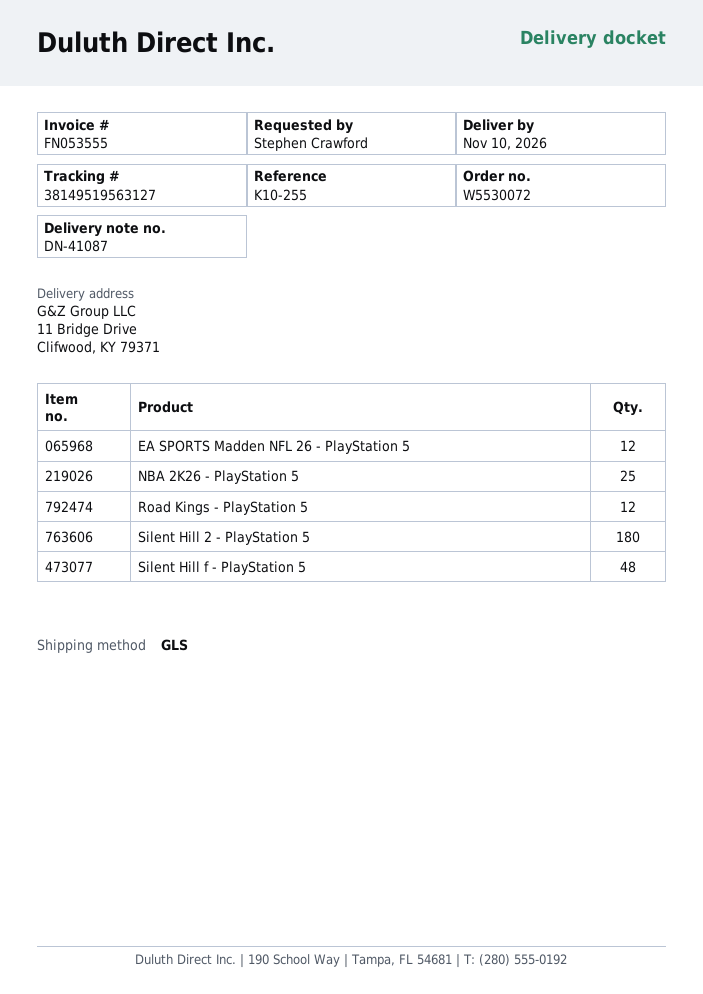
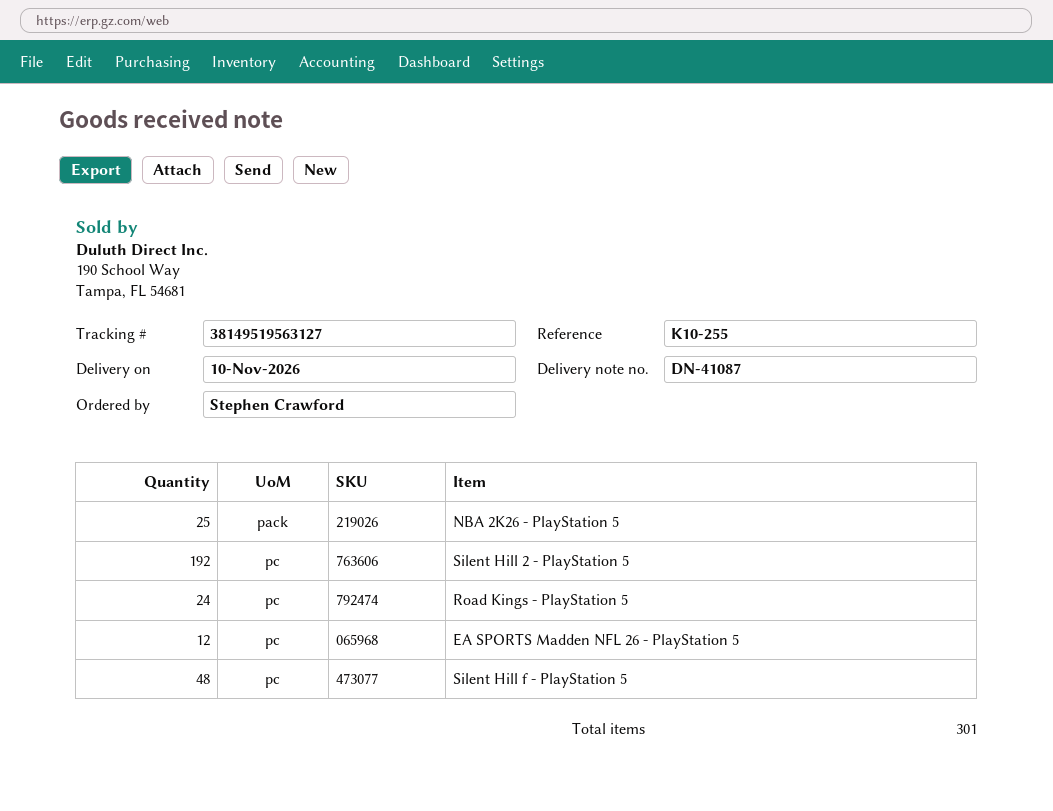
Road Kings - PlayStation 5: 12 -> 24
Silent Hill 2 - PlayStation 5: 180 -> 192

